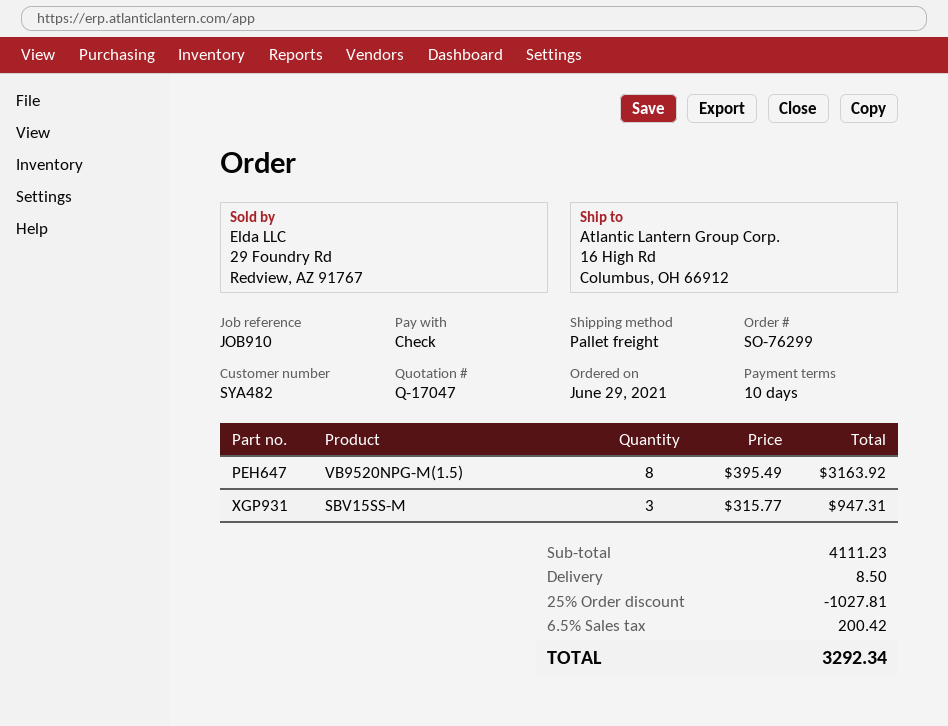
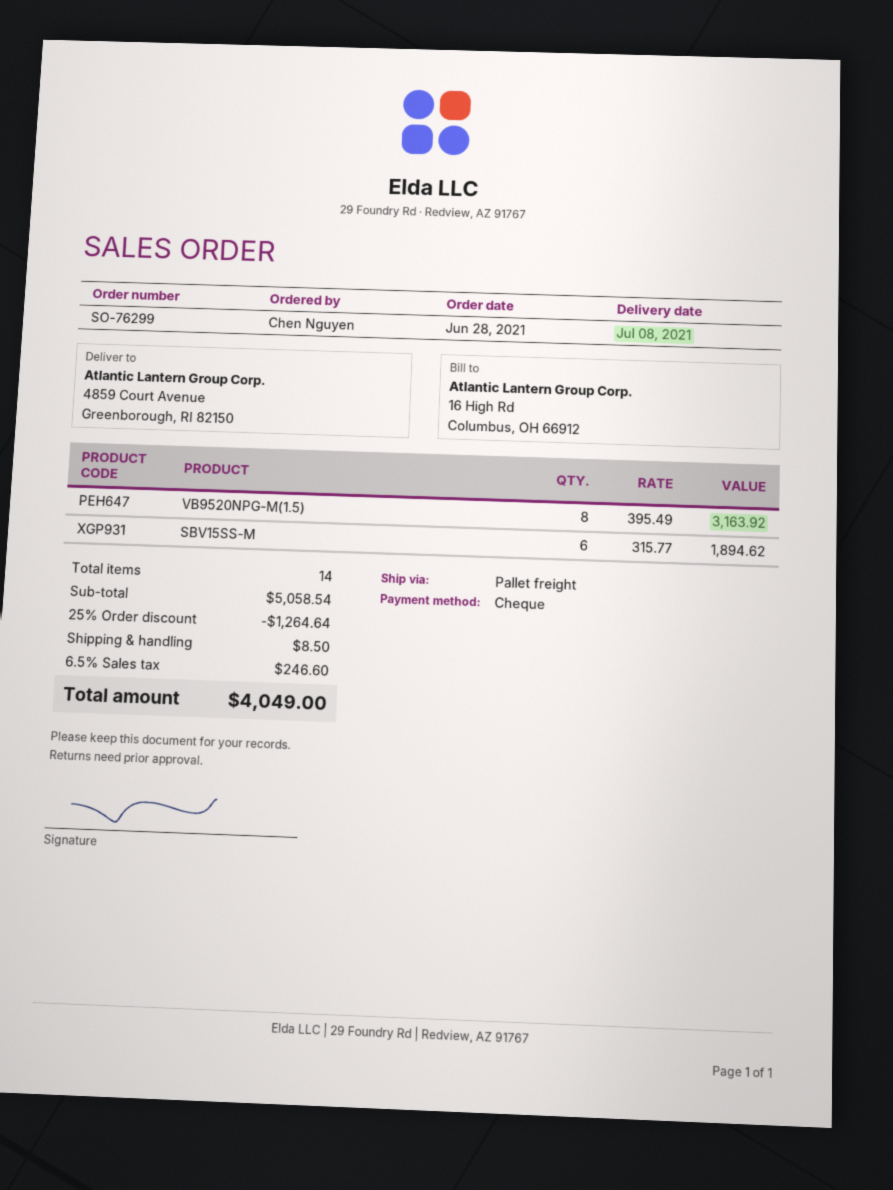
order date: 2021-06-29 -> 2021-06-28
ship to: 16 High Rd, Columbus, OH 66912 -> 4859 Court Avenue, Greenborough, RI 82150
SBV15SS-M: 3 x 315.77 = 947.31 -> 6 x 315.77 = 1894.62
subtotal: 4111.23 -> 5058.54
discount: 25% = 1027.81 -> 25% = 1264.64
tax: 6.5% = 200.42 -> 6.5% = 246.60
total: 3292.34 -> 4049.00

